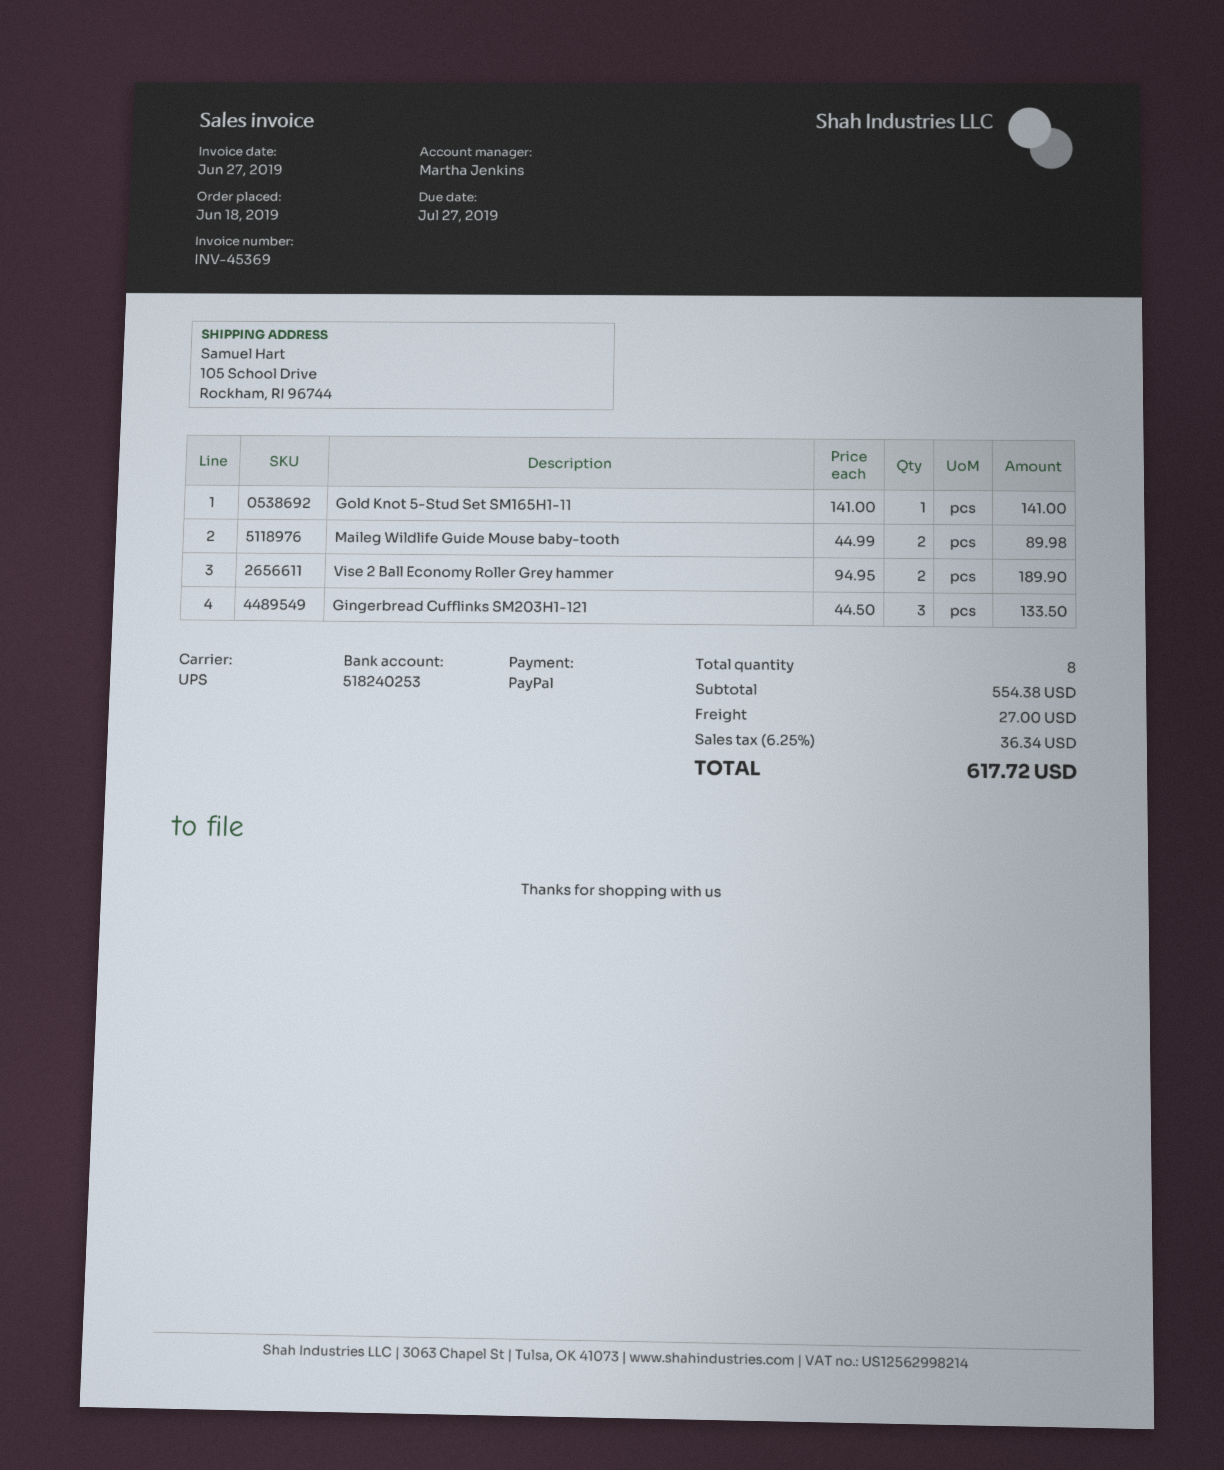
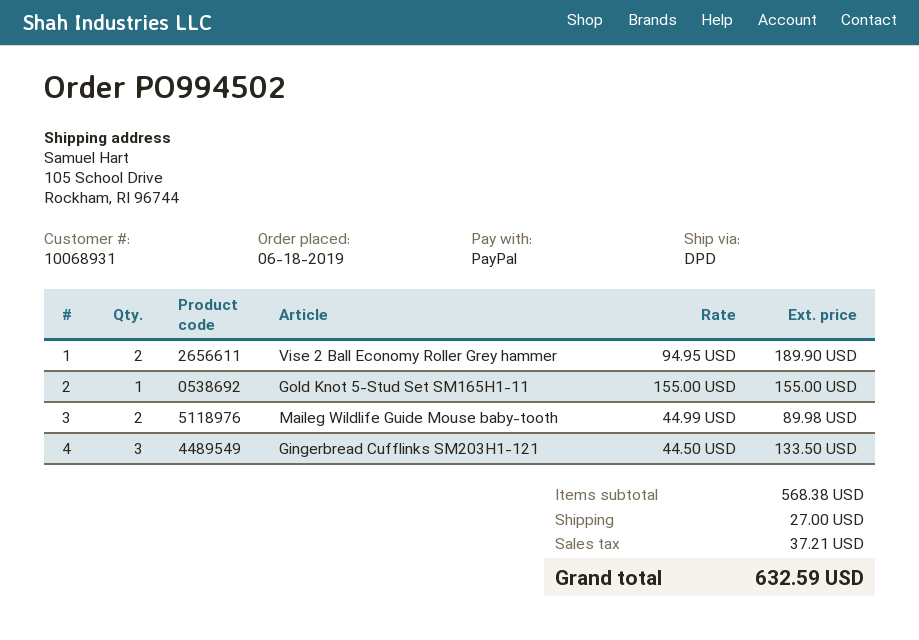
shipping method: UPS -> DPD
Gold Knot 5-Stud Set SM165H1-11: 1 x 141.00 = 141.00 -> 1 x 155.00 = 155.00
subtotal: 554.38 -> 568.38
tax: 36.34 -> 37.21
total: 617.72 -> 632.59

